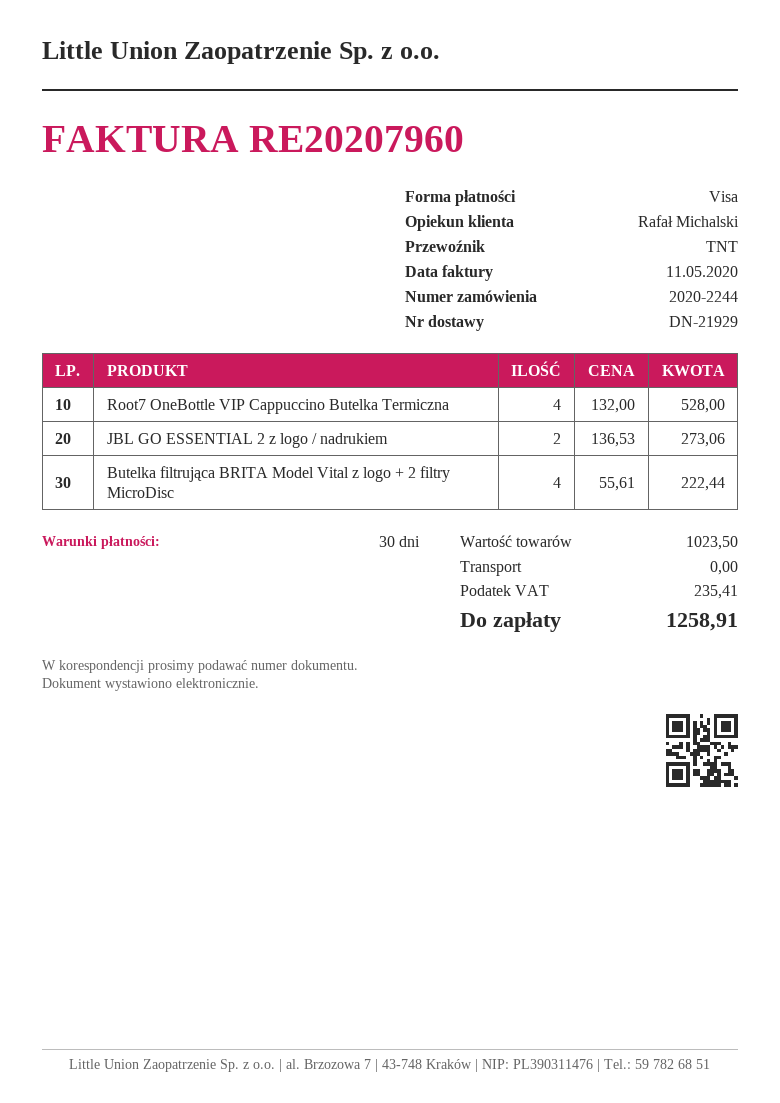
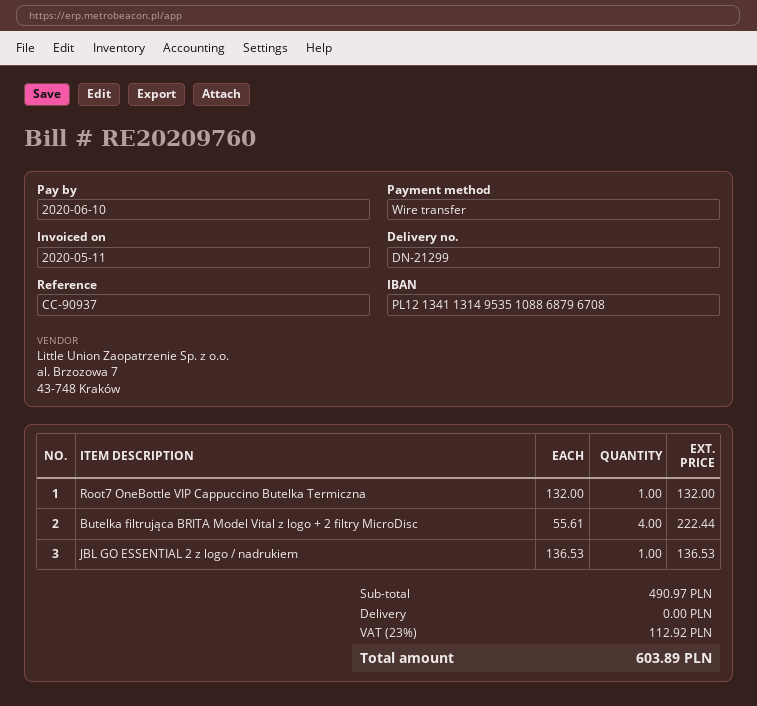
delivery note number: DN-21929 -> DN-21299
invoice number: RE20207960 -> RE20209760
payment method: Visa -> bank transfer
Root7 OneBottle VIP Cappuccino Butelka Termiczna: 4 x 132.00 = 528.00 -> 1 x 132.00 = 132.00
JBL GO ESSENTIAL 2 z logo / nadrukiem: 2 x 136.53 = 273.06 -> 1 x 136.53 = 136.53
subtotal: 1023.50 -> 490.97
tax: 235.41 -> 112.92
total: 1258.91 -> 603.89

